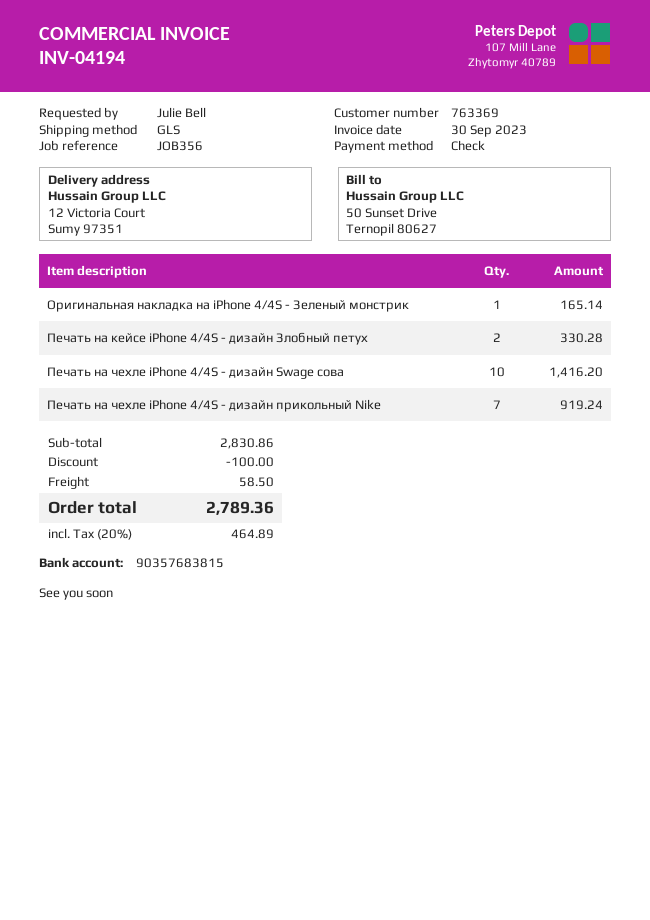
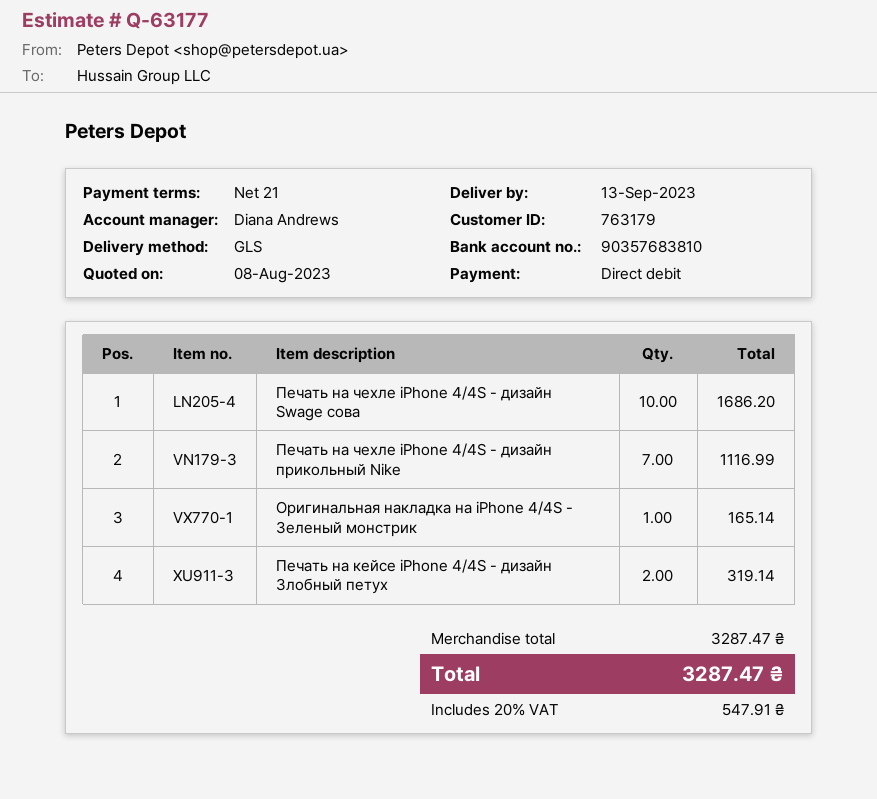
customer number: 763369 -> 763179
payment method: cheque -> direct debit
bank account: 90357683815 -> 90357683810
Печать на кейсе iPhone 4/4S - дизайн Злобный петух: 2 for 330.28 -> 2 for 319.14
Печать на чехле iPhone 4/4S - дизайн Swage сова: 10 for 1416.20 -> 10 for 1686.20
Печать на чехле iPhone 4/4S - дизайн прикольный Nike: 7 for 919.24 -> 7 for 1116.99
subtotal: 2830.86 -> 3287.47
discount: 100.00 -> none
shipping: 58.50 -> none
tax: 20% = 464.89 -> 20% = 547.91
total: 2789.36 -> 3287.47

